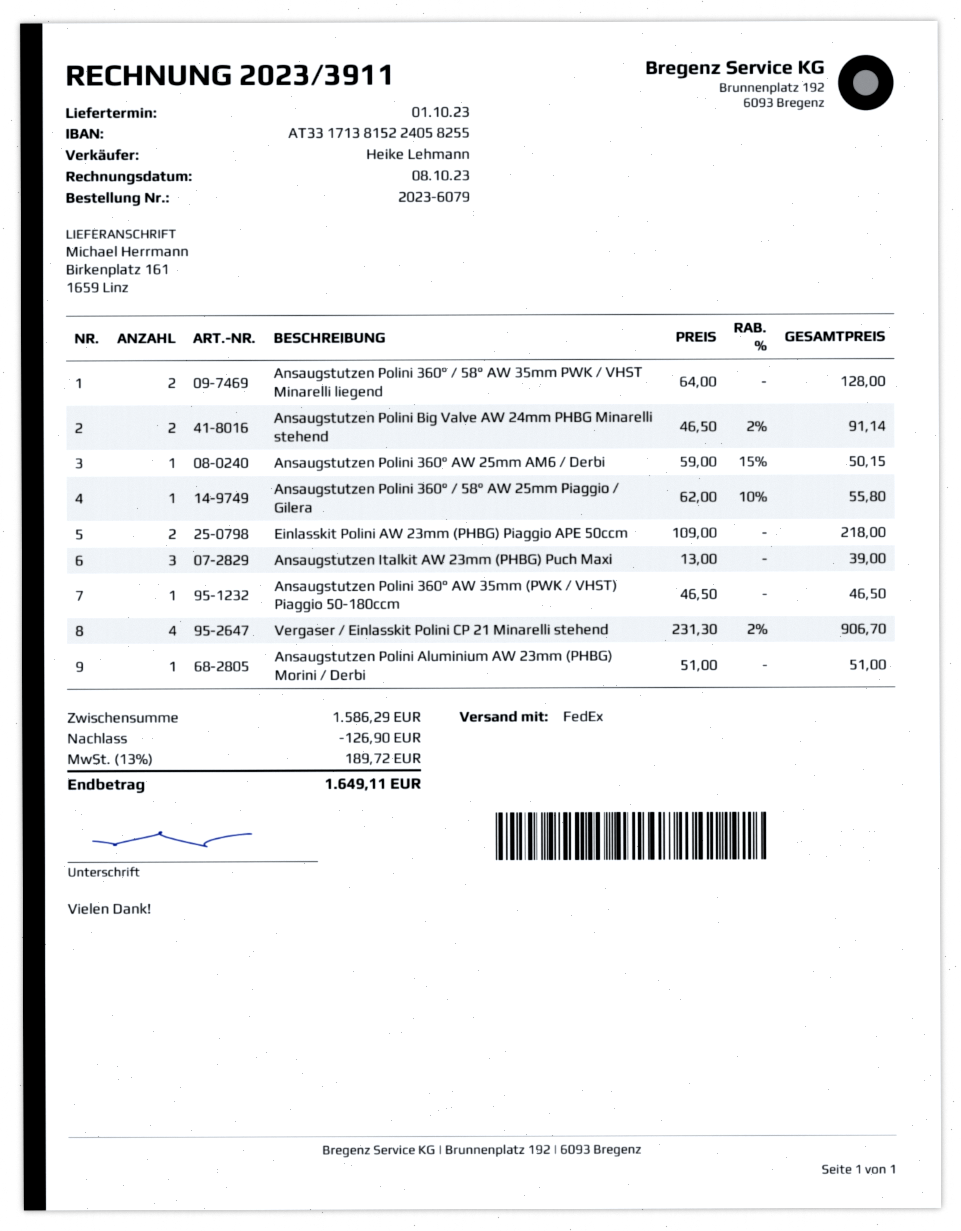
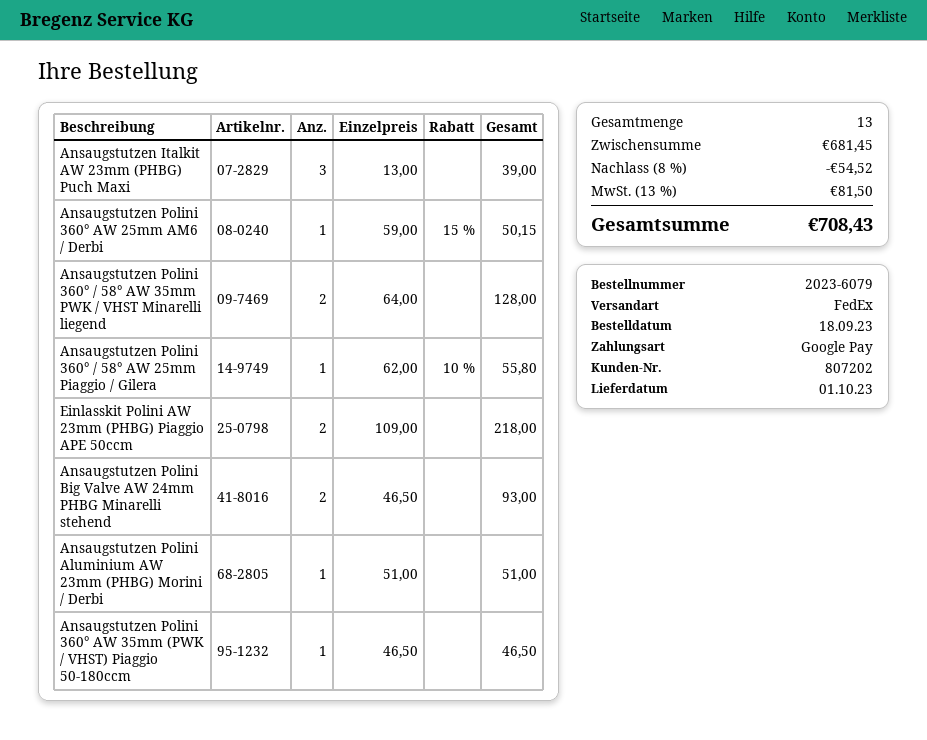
Ansaugstutzen Polini Big Valve AW 24mm PHBG Minarelli stehend: 2 x 46.50 - 2% = 91.14 -> 2 x 46.50 = 93.00
Vergaser / Einlasskit Polini CP 21 Minarelli stehend: 4 x 231.30 - 2% = 906.70 -> none
subtotal: 1586.29 -> 681.45
discount: 126.90 -> 54.52
tax: 13% = 189.72 -> 13% = 81.50
total: 1649.11 -> 708.43

